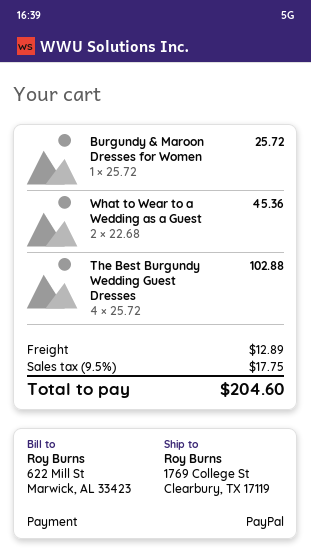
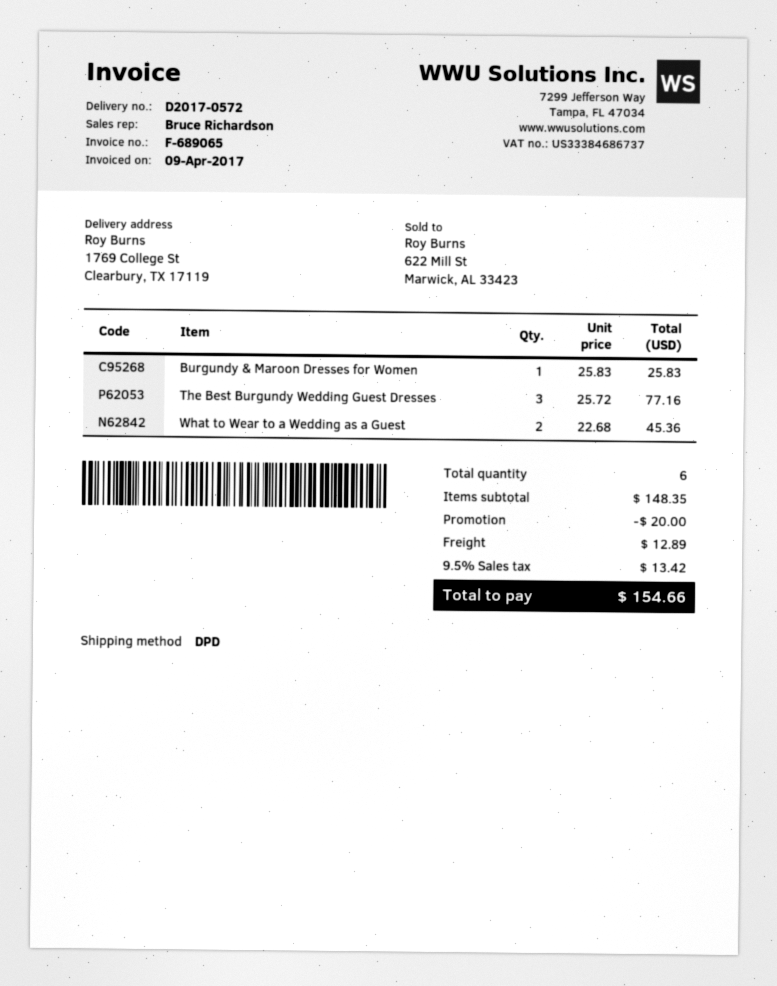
Burgundy & Maroon Dresses for Women: 1 x 25.72 = 25.72 -> 1 x 25.83 = 25.83
The Best Burgundy Wedding Guest Dresses: 4 x 25.72 = 102.88 -> 3 x 25.72 = 77.16
discount: none -> 20.00
tax: 9.5% = 17.75 -> 9.5% = 13.42
total: 204.60 -> 154.66

